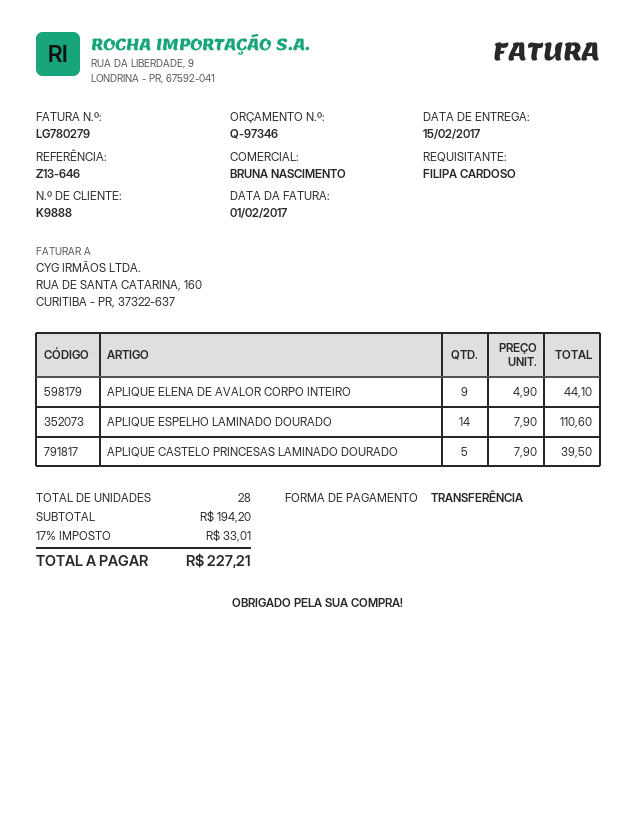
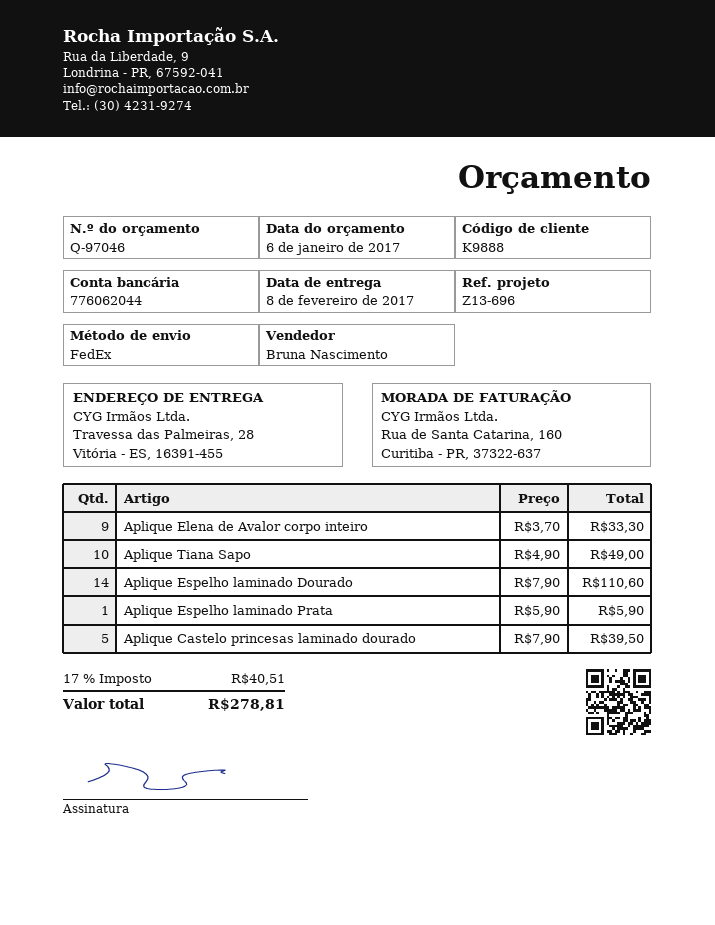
quote number: Q-97346 -> Q-97046
delivery date: 2017-02-15 -> 2017-02-08
reference: Z13-646 -> Z13-696
APLIQUE ELENA DE AVALOR CORPO INTEIRO: 9 x 4.90 = 44.10 -> 9 x 3.70 = 33.30
Aplique Tiana Sapo: none -> 10 x 4.90 = 49.00
Aplique Espelho laminado Prata: none -> 1 x 5.90 = 5.90
tax: 17% = 33.01 -> 17% = 40.51
total: 227.21 -> 278.81

